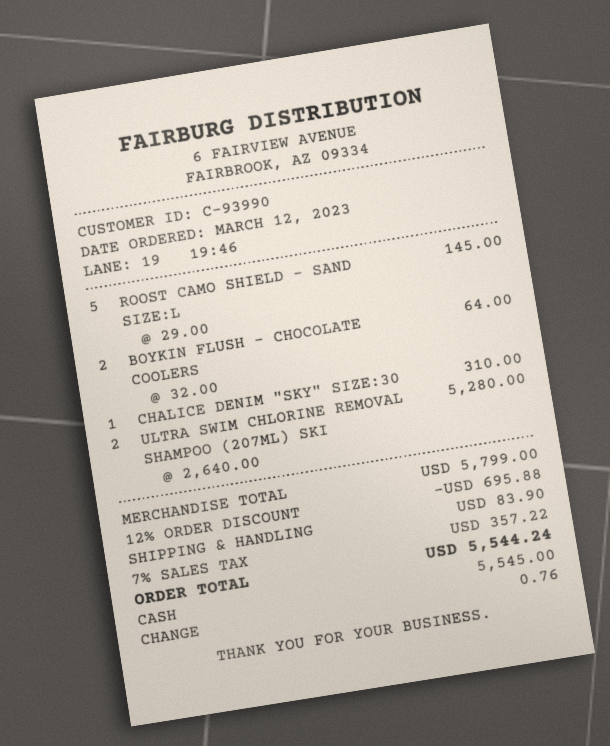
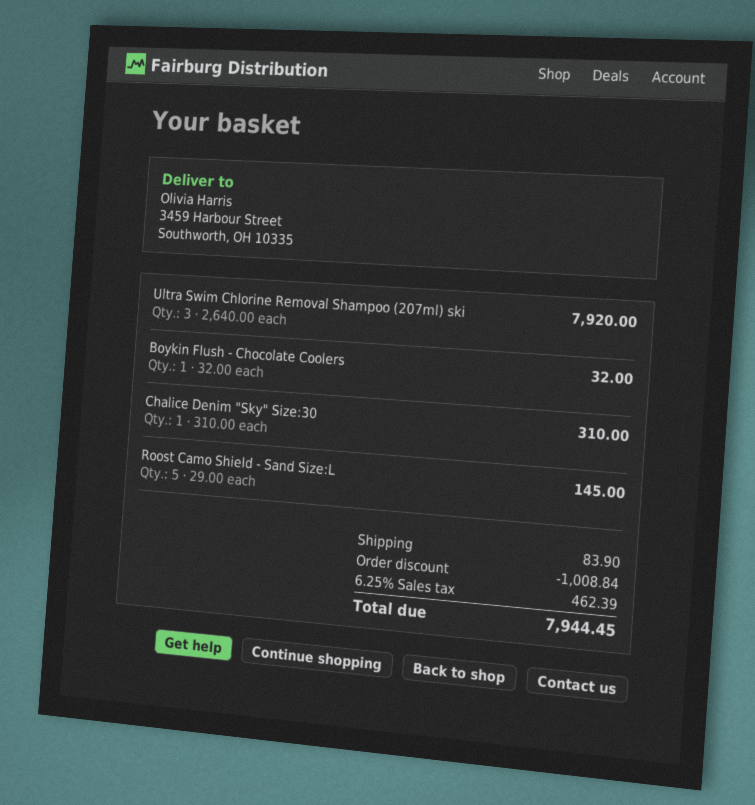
BOYKIN FLUSH - CHOCOLATE COOLERS: 2 x 32.00 = 64.00 -> 1 x 32.00 = 32.00
ULTRA SWIM CHLORINE REMOVAL SHAMPOO (207ML) SKI: 2 x 2640.00 = 5280.00 -> 3 x 2640.00 = 7920.00
discount: 695.88 -> 1008.84
tax: 7% = 357.22 -> 6.25% = 462.39
total: 5544.24 -> 7944.45

